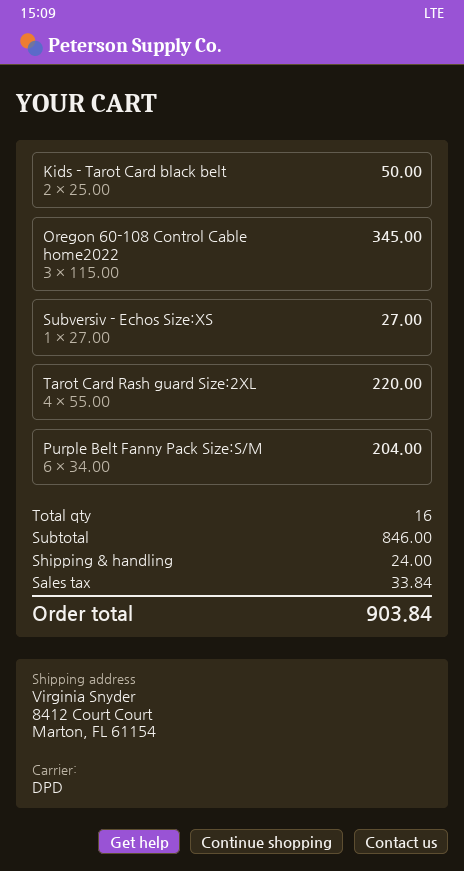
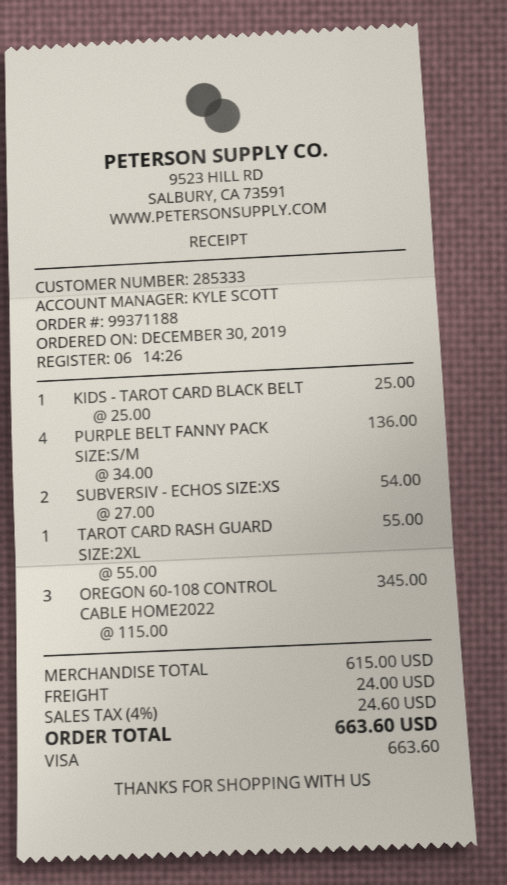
Kids - Tarot Card black belt: 2 x 25.00 = 50.00 -> 1 x 25.00 = 25.00
Subversiv - Echos Size:XS: 1 x 27.00 = 27.00 -> 2 x 27.00 = 54.00
Tarot Card Rash guard Size:2XL: 4 x 55.00 = 220.00 -> 1 x 55.00 = 55.00
Purple Belt Fanny Pack Size:S/M: 6 x 34.00 = 204.00 -> 4 x 34.00 = 136.00
subtotal: 846.00 -> 615.00
tax: 33.84 -> 24.60
total: 903.84 -> 663.60

